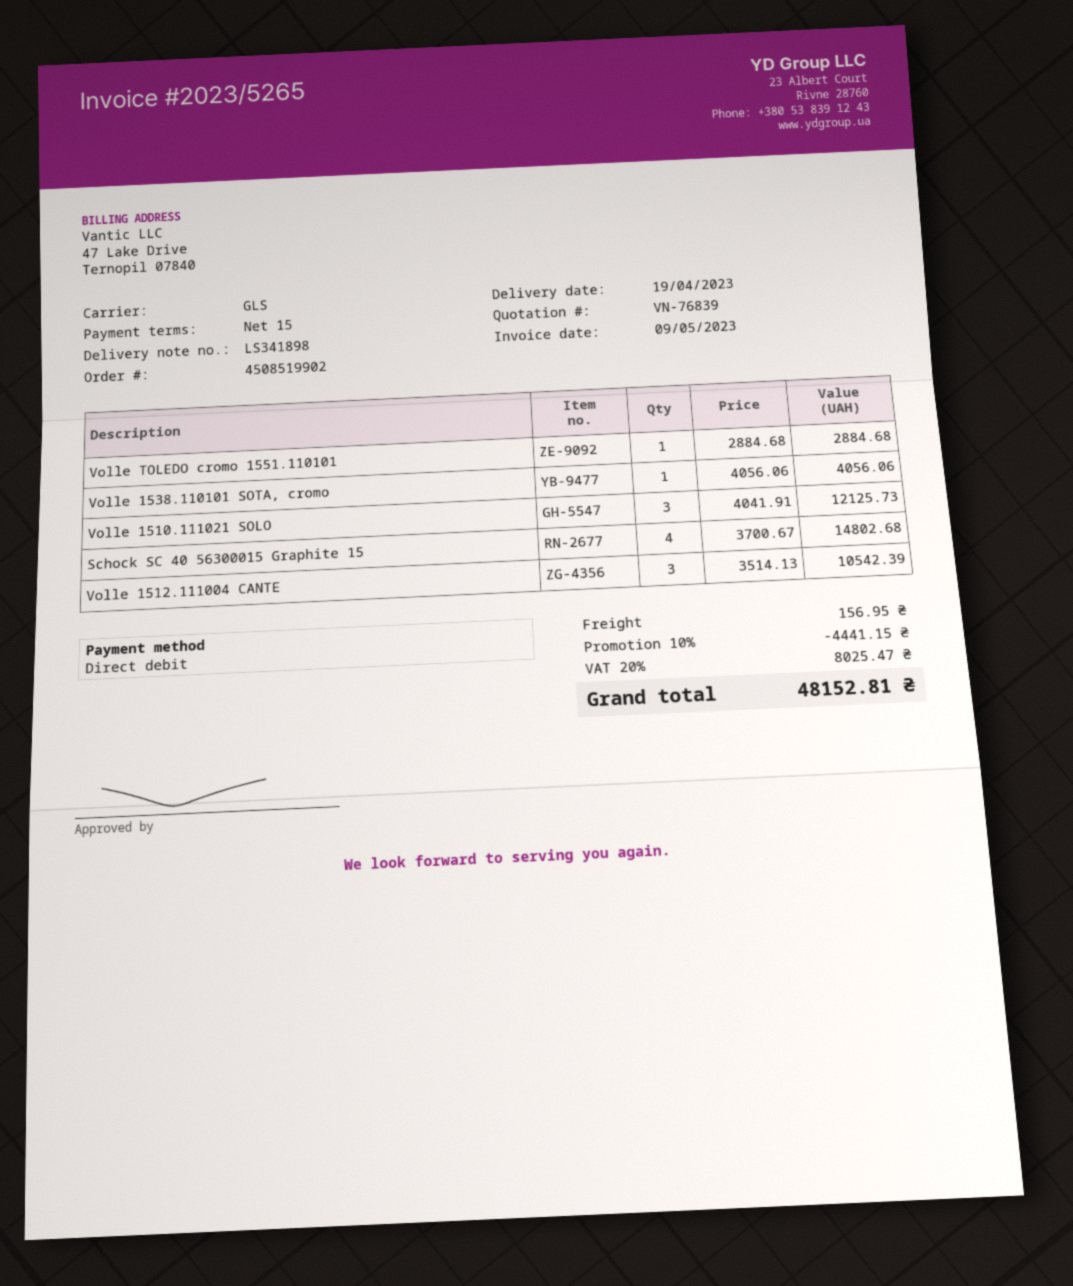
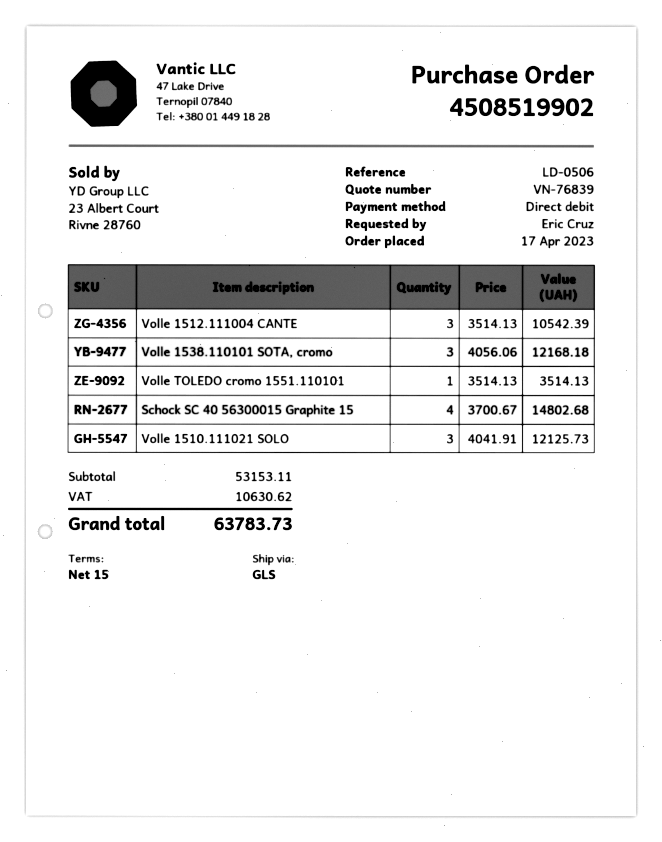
Volle TOLEDO cromo 1551.110101: 1 x 2884.68 = 2884.68 -> 1 x 3514.13 = 3514.13
Volle 1538.110101 SOTA, cromo: 1 x 4056.06 = 4056.06 -> 3 x 4056.06 = 12168.18
discount: 10% = 4441.15 -> none
shipping: 156.95 -> none
tax: 8025.47 -> 10630.62
total: 48152.81 -> 63783.73

